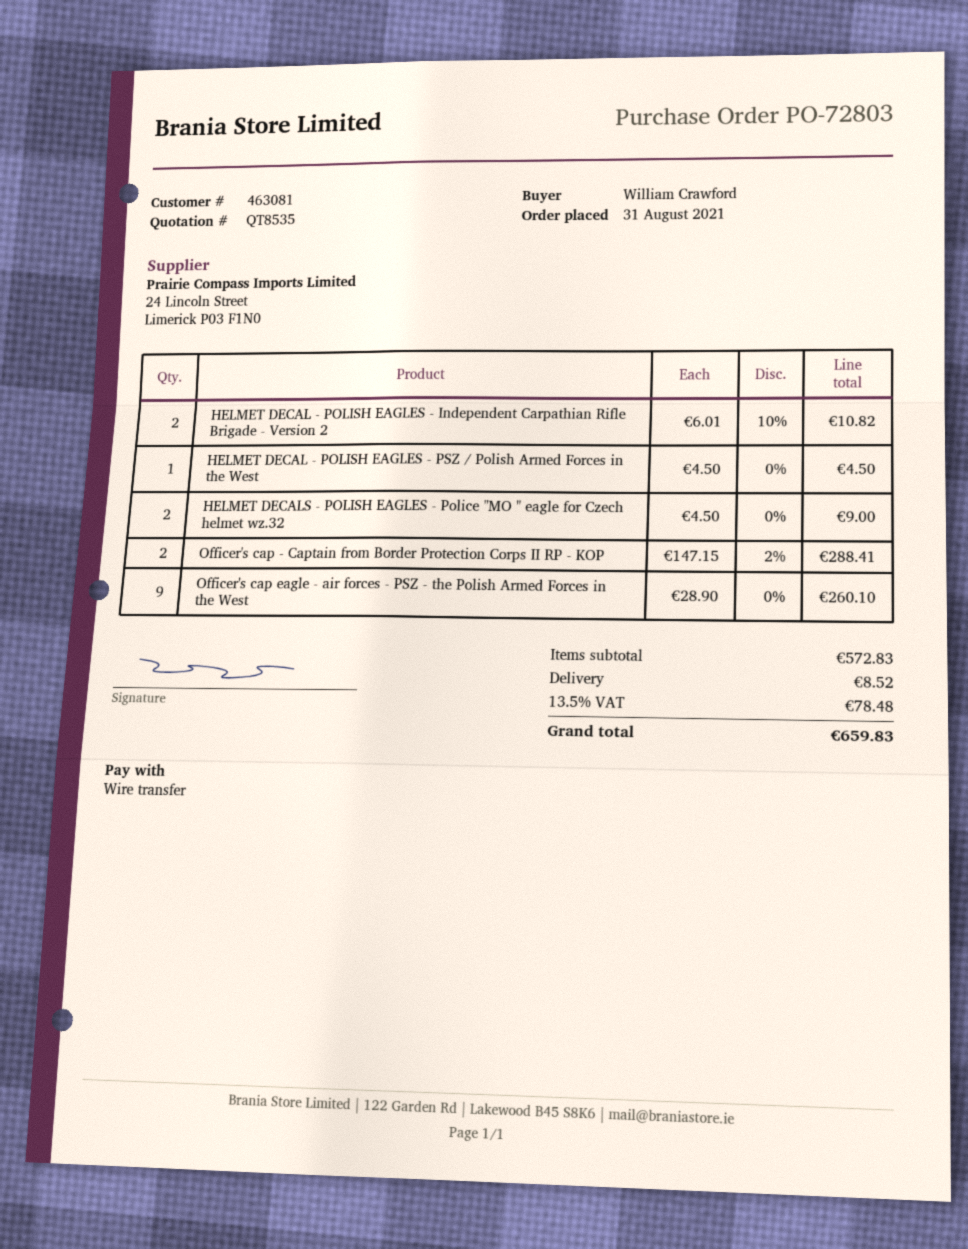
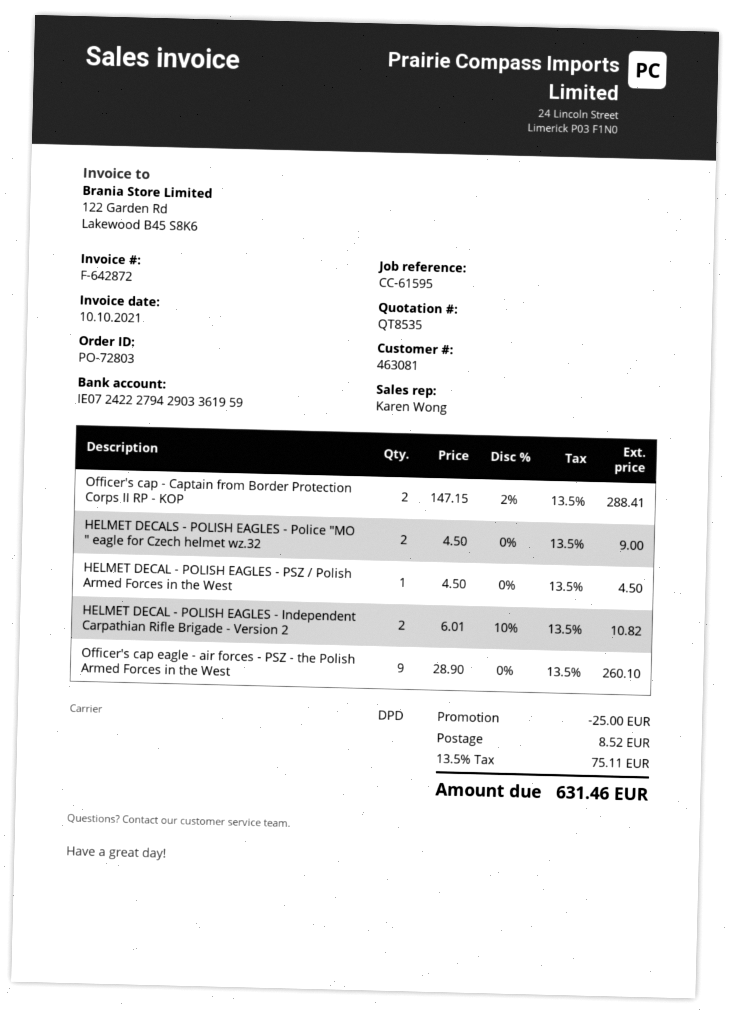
discount: none -> 25.00
tax: 13.5% = 78.48 -> 13.5% = 75.11
total: 659.83 -> 631.46

